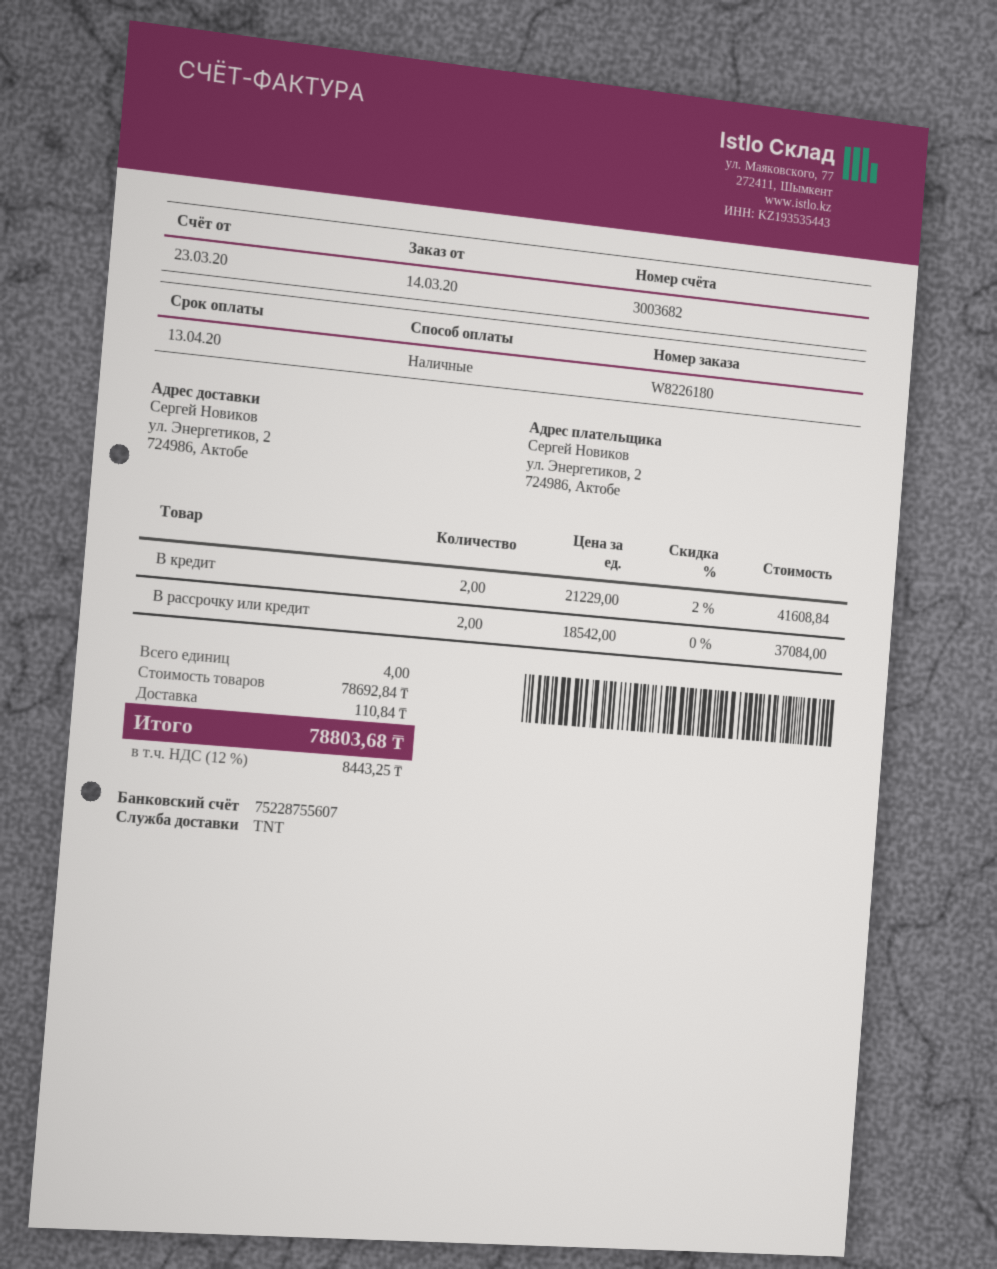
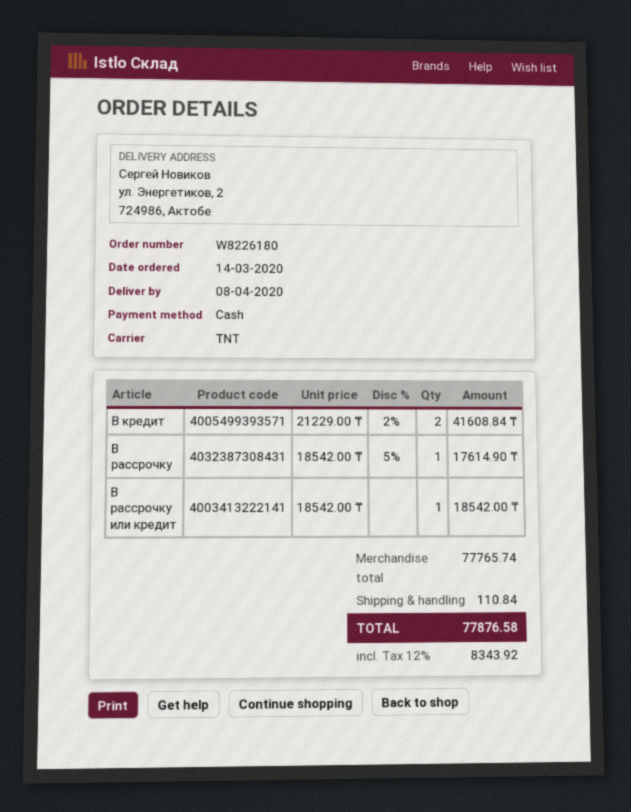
В рассрочку или кредит: 2 x 18542.00 = 37084.00 -> 1 x 18542.00 = 18542.00
В рассрочку: none -> 1 x 18542.00 - 5% = 17614.90
subtotal: 78692.84 -> 77765.74
tax: 12% = 8443.25 -> 12% = 8343.92
total: 78803.68 -> 77876.58

